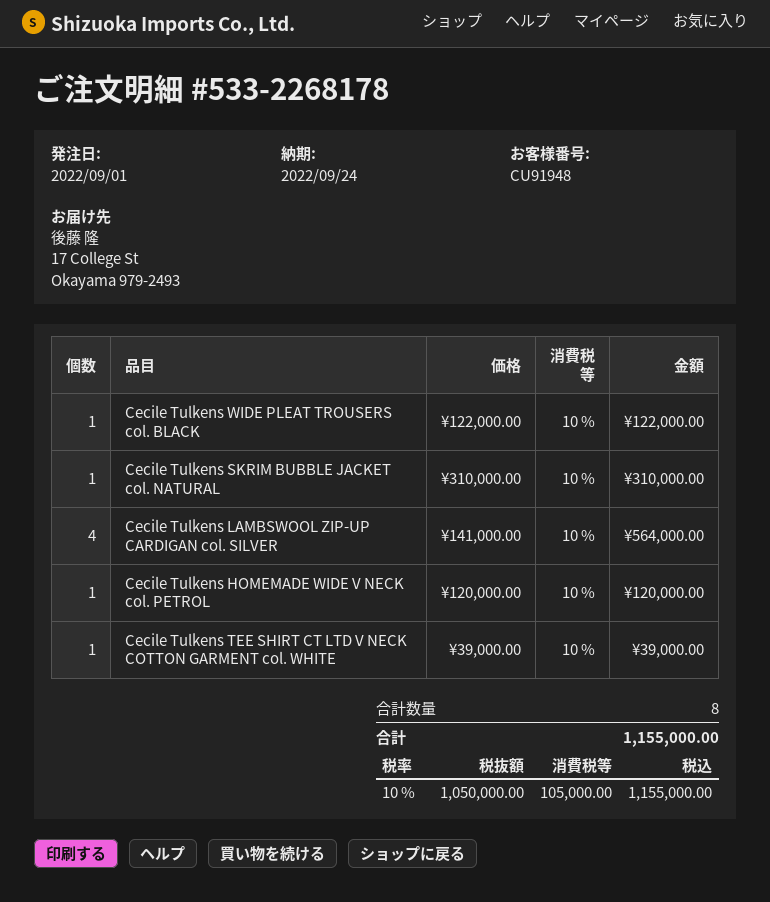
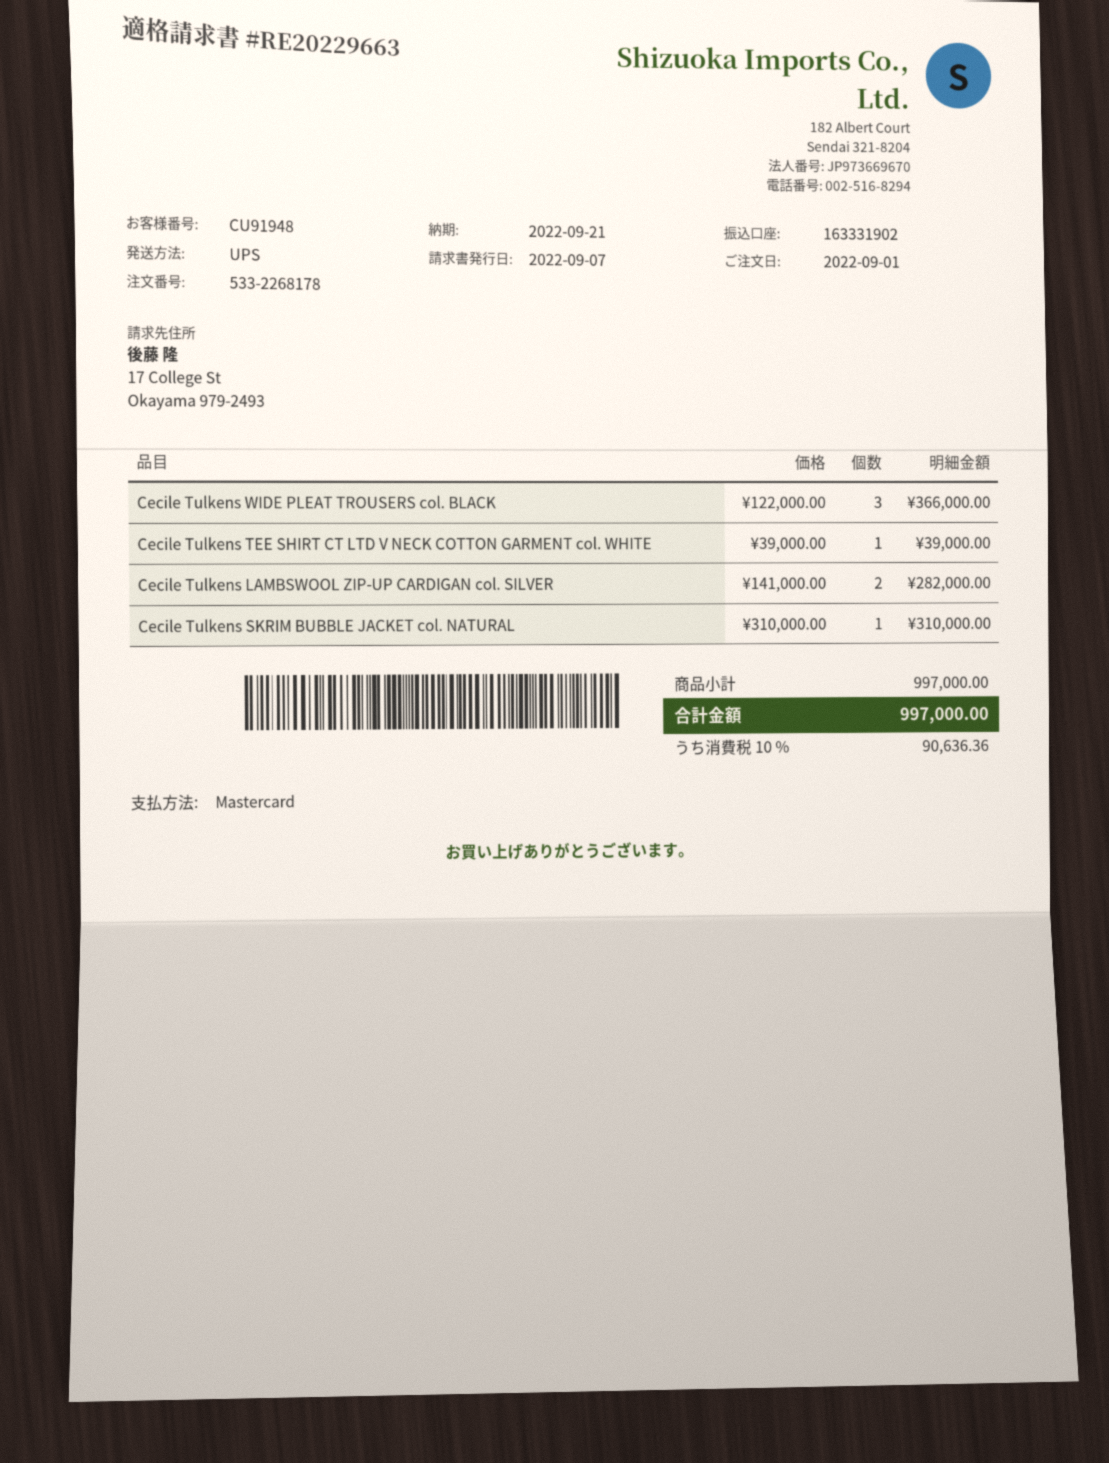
delivery date: 2022-09-24 -> 2022-09-21
Cecile Tulkens WIDE PLEAT TROUSERS col. BLACK: 1 x 122000.00 = 122000.00 -> 3 x 122000.00 = 366000.00
Cecile Tulkens LAMBSWOOL ZIP-UP CARDIGAN col. SILVER: 4 x 141000.00 = 564000.00 -> 2 x 141000.00 = 282000.00
Cecile Tulkens HOMEMADE WIDE V NECK col. PETROL: 1 x 120000.00 = 120000.00 -> none
tax: 10% = 105000.00 -> 10% = 90636.36
total: 1155000.00 -> 997000.00

